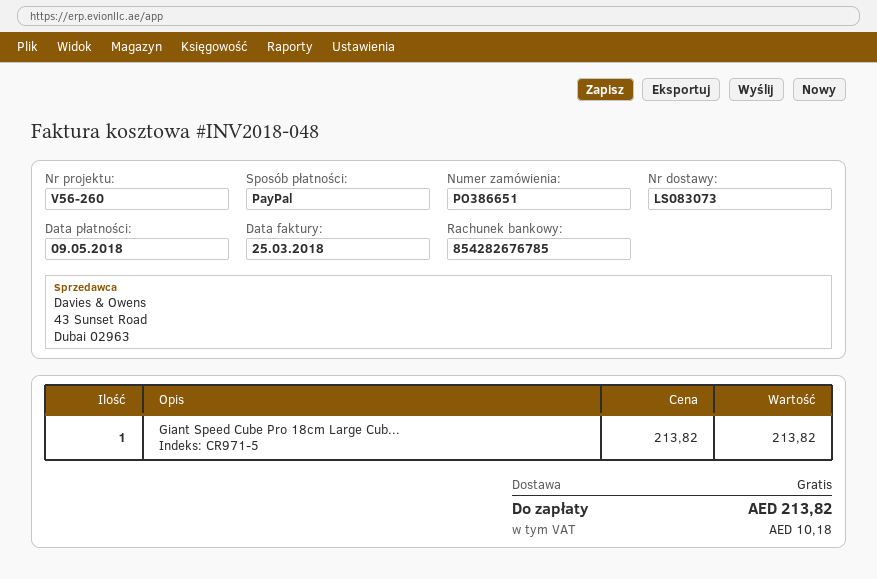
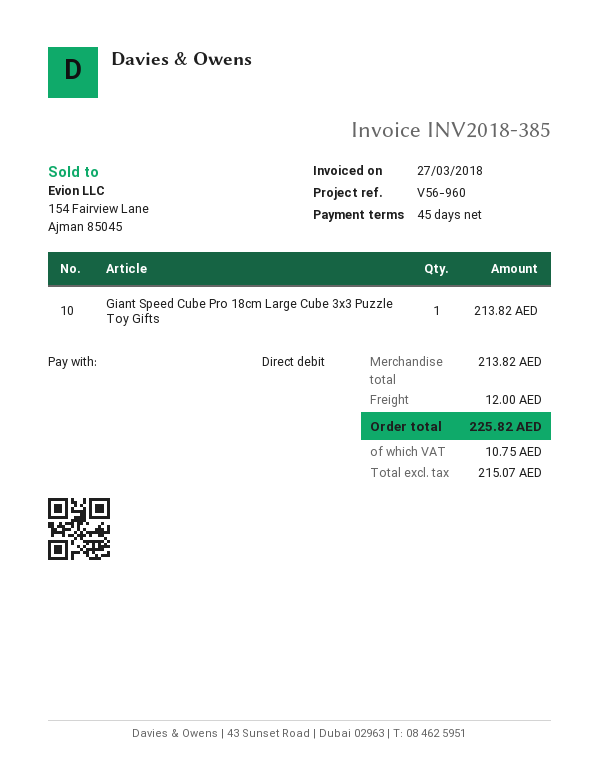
invoice number: INV2018-048 -> INV2018-385
invoice date: 2018-03-25 -> 2018-03-27
reference: V56-260 -> V56-960
payment method: PayPal -> direct debit
shipping: 0.00 -> 12.00
tax: 10.18 -> 10.75
total: 213.82 -> 225.82

